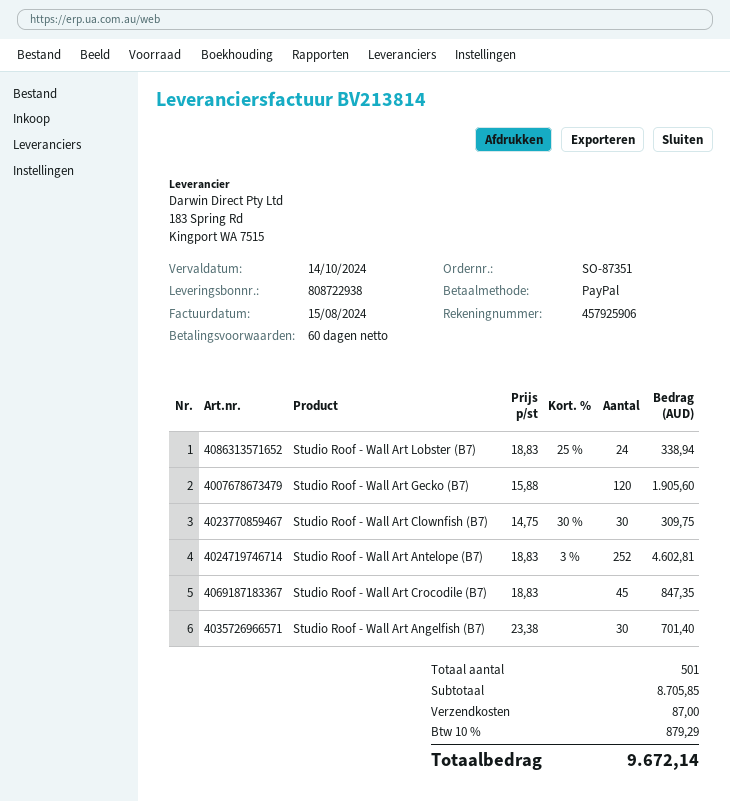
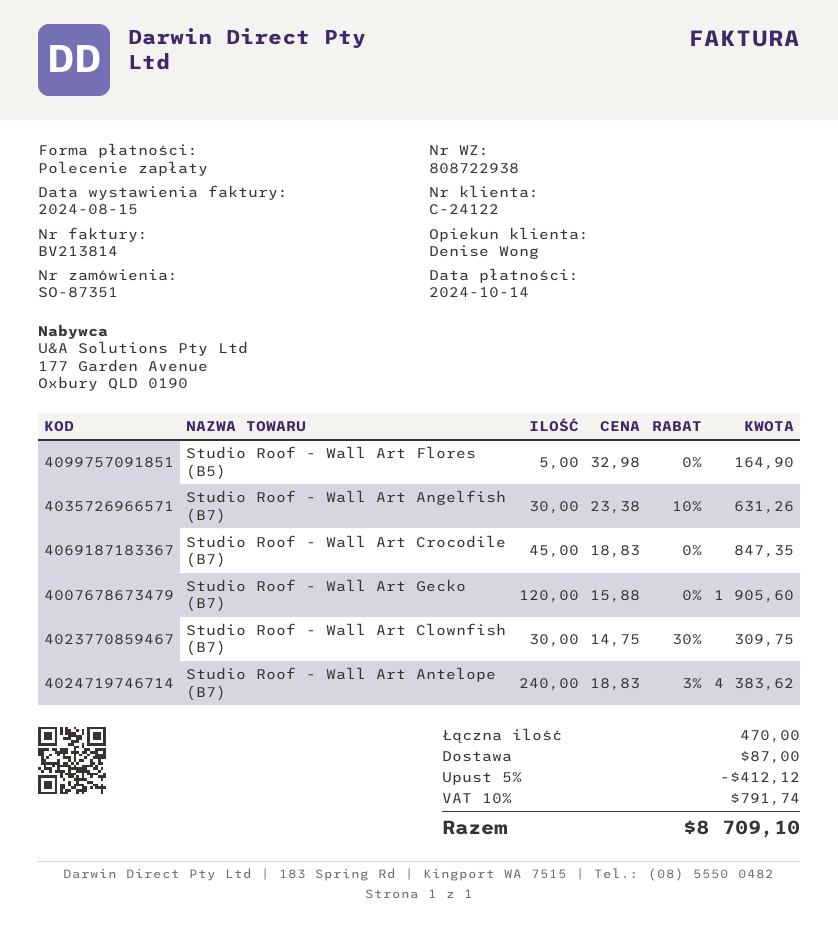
payment method: PayPal -> direct debit
Studio Roof - Wall Art Lobster (B7): 24 x 18.83 - 25% = 338.94 -> none
Studio Roof - Wall Art Antelope (B7): 252 x 18.83 - 3% = 4602.81 -> 240 x 18.83 - 3% = 4383.62
Studio Roof - Wall Art Angelfish (B7): 30 x 23.38 = 701.40 -> 30 x 23.38 - 10% = 631.26
Studio Roof - Wall Art Flores (B5): none -> 5 x 32.98 = 164.90
total quantity: 501 -> 470
discount: none -> 5% = 412.12
tax: 10% = 879.29 -> 10% = 791.74
total: 9672.14 -> 8709.10

